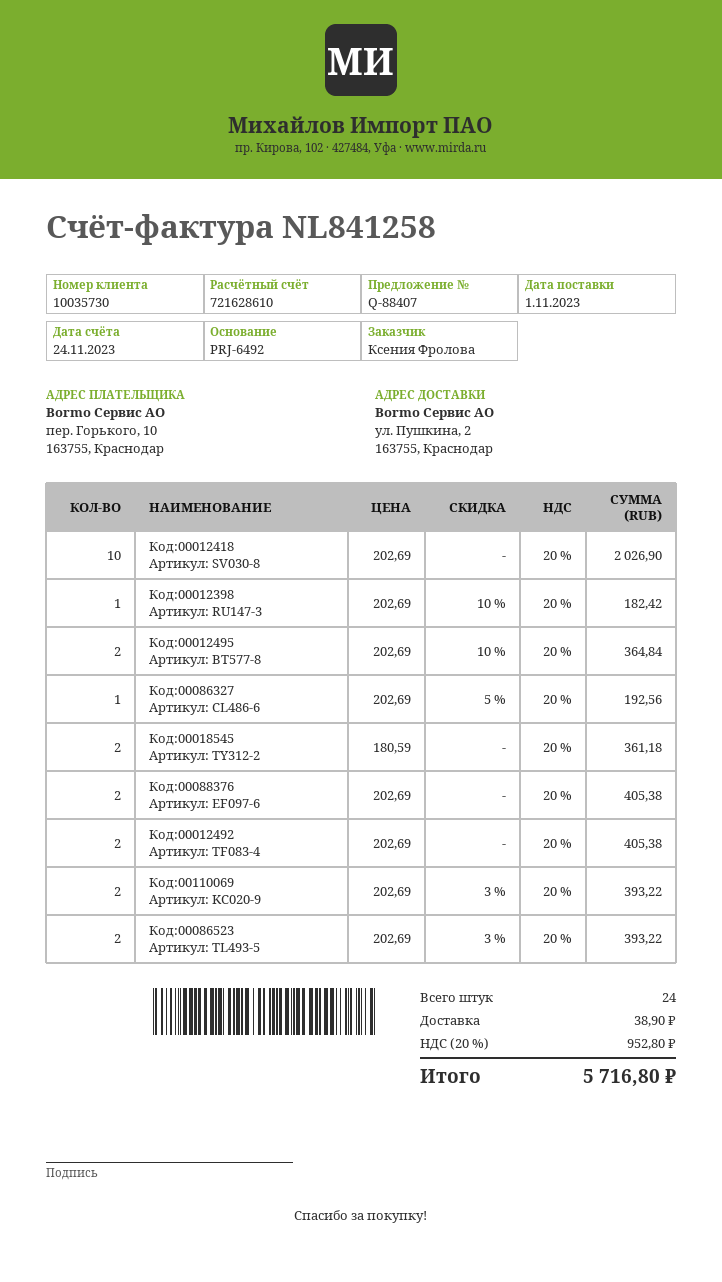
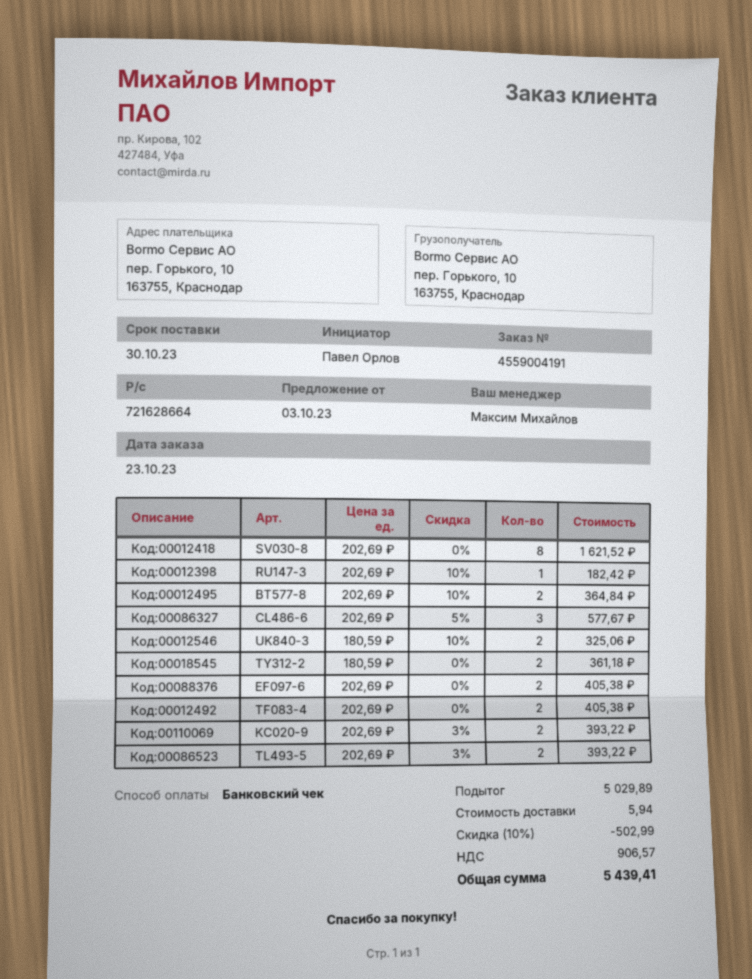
delivery date: 2023-11-01 -> 2023-10-30
ordered by: Ксения Фролова -> Павел Орлов
bank account: 721628610 -> 721628664
ship to: ул. Пушкина, 2, 163755, Краснодар -> пер. Горького, 10, 163755, Краснодар
Код:00012418: 10 x 202.69 = 2026.90 -> 8 x 202.69 = 1621.52
Код:00086327: 1 x 202.69 - 5% = 192.56 -> 3 x 202.69 - 5% = 577.67
Код:00012546: none -> 2 x 180.59 - 10% = 325.06
discount: none -> 10% = 502.99
shipping: 38.90 -> 5.94
tax: 952.80 -> 906.57
total: 5716.80 -> 5439.41

